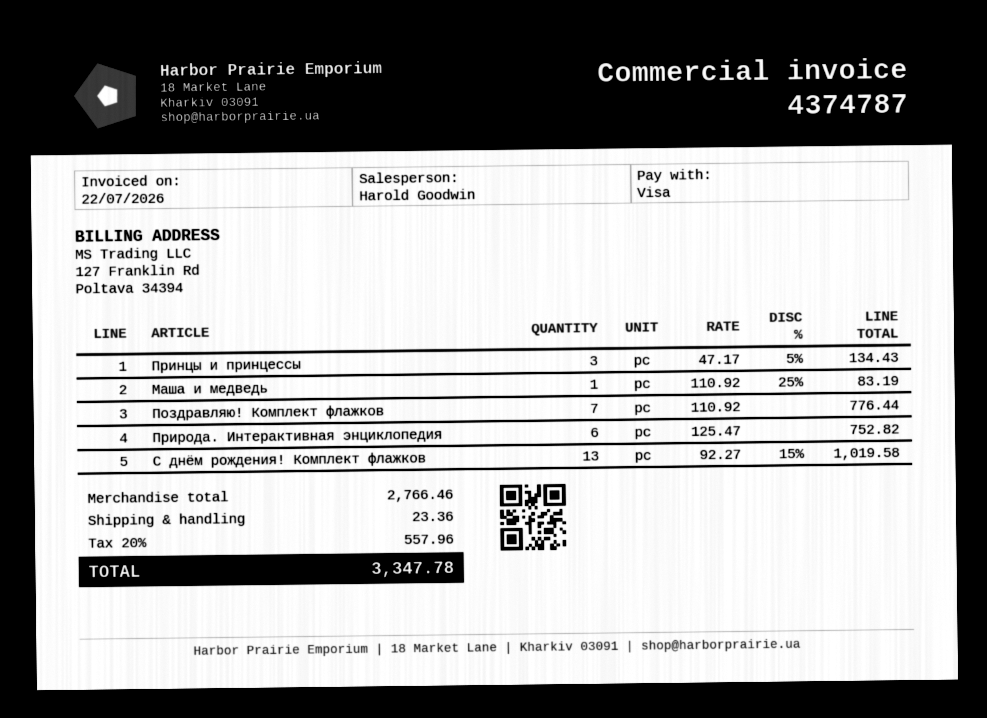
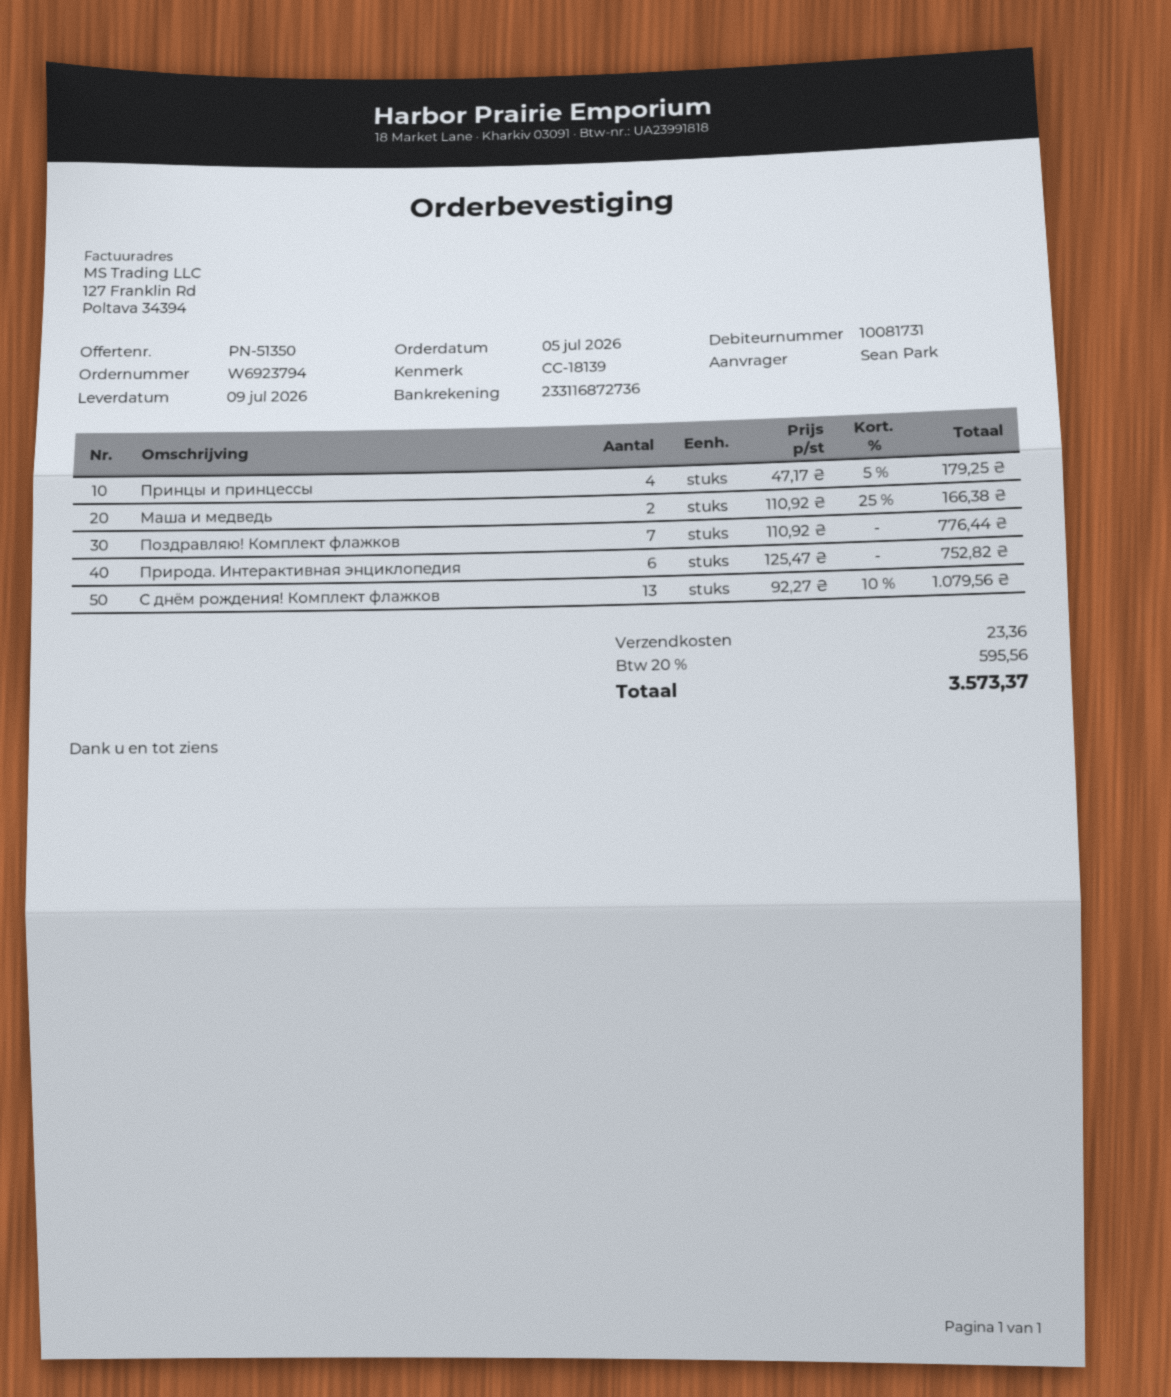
Принцы и принцессы: 3 x 47.17 - 5% = 134.43 -> 4 x 47.17 - 5% = 179.25
Маша и медведь: 1 x 110.92 - 25% = 83.19 -> 2 x 110.92 - 25% = 166.38
С днём рождения! Комплект флажков: 13 x 92.27 - 15% = 1019.58 -> 13 x 92.27 - 10% = 1079.56
tax: 20% = 557.96 -> 20% = 595.56
total: 3347.78 -> 3573.37

